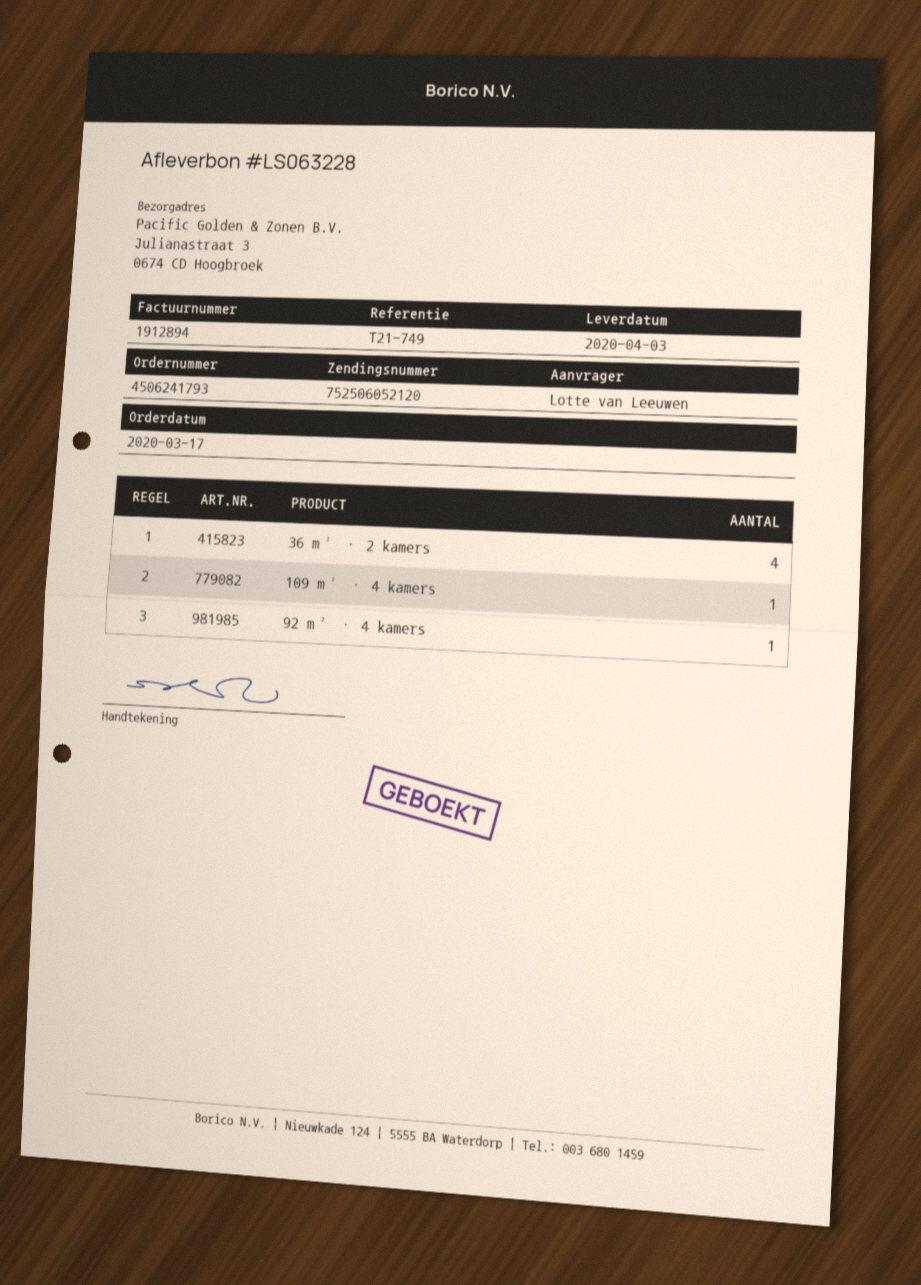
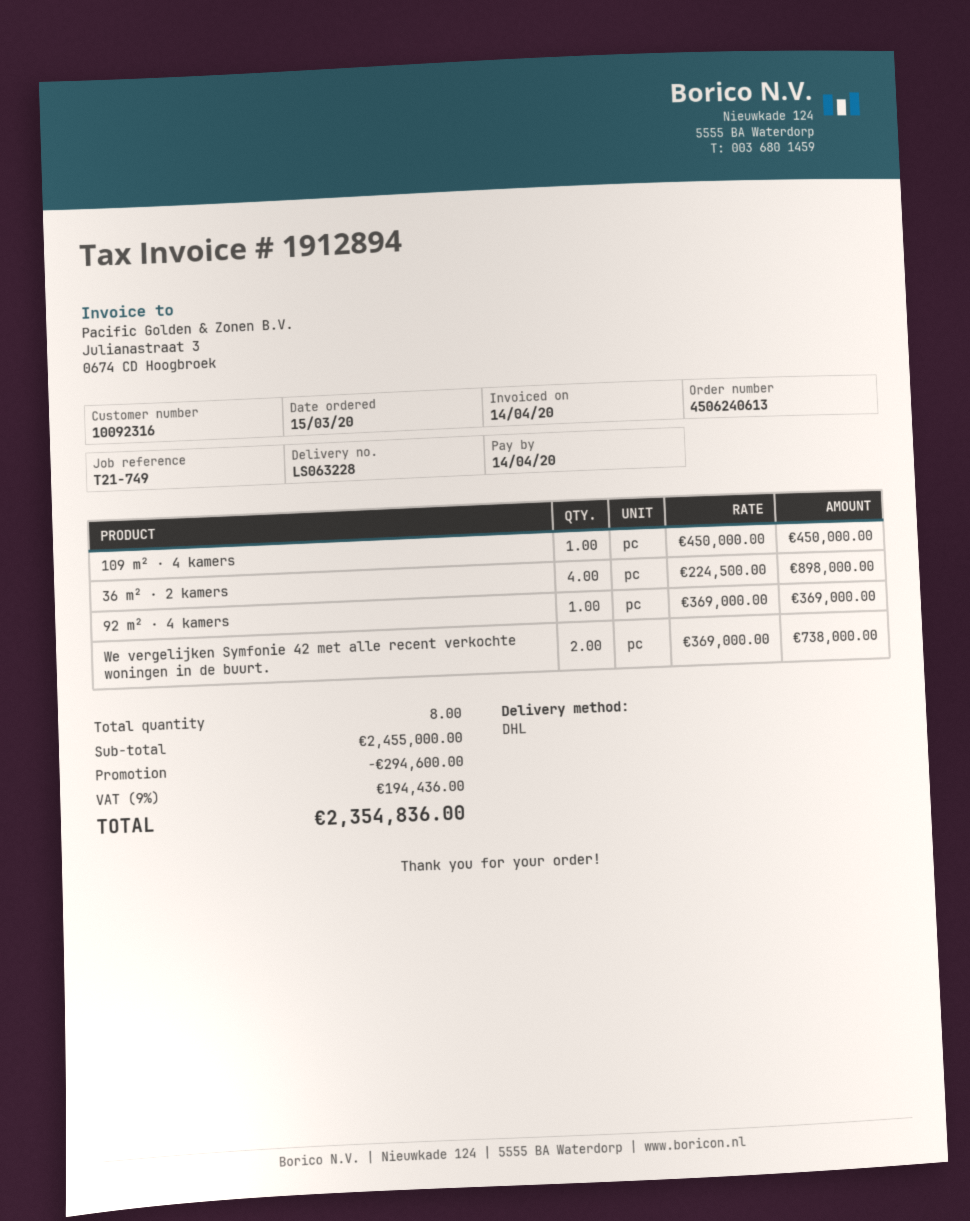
order number: 4506241793 -> 4506240613
order date: 2020-03-17 -> 2020-03-15
We vergelijken Symfonie 42 met alle recent verkochte woningen in de buurt.: none -> 2

